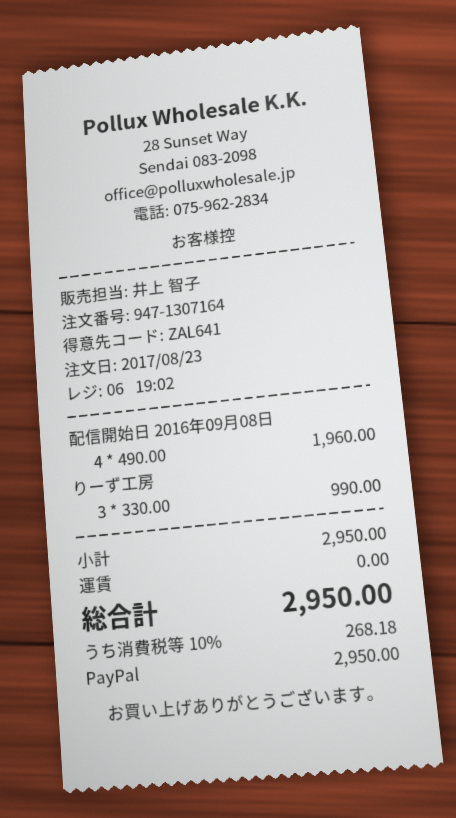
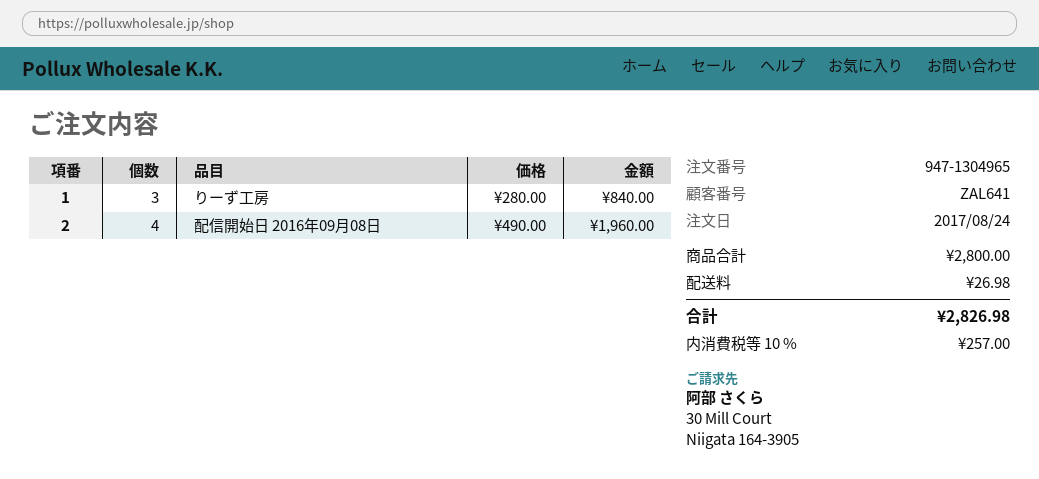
order number: 947-1307164 -> 947-1304965
order date: 2017-08-23 -> 2017-08-24
りーず工房: 3 x 330.00 = 990.00 -> 3 x 280.00 = 840.00
subtotal: 2950.00 -> 2800.00
shipping: 0.00 -> 26.98
tax: 10% = 268.18 -> 10% = 257.00
total: 2950.00 -> 2826.98

